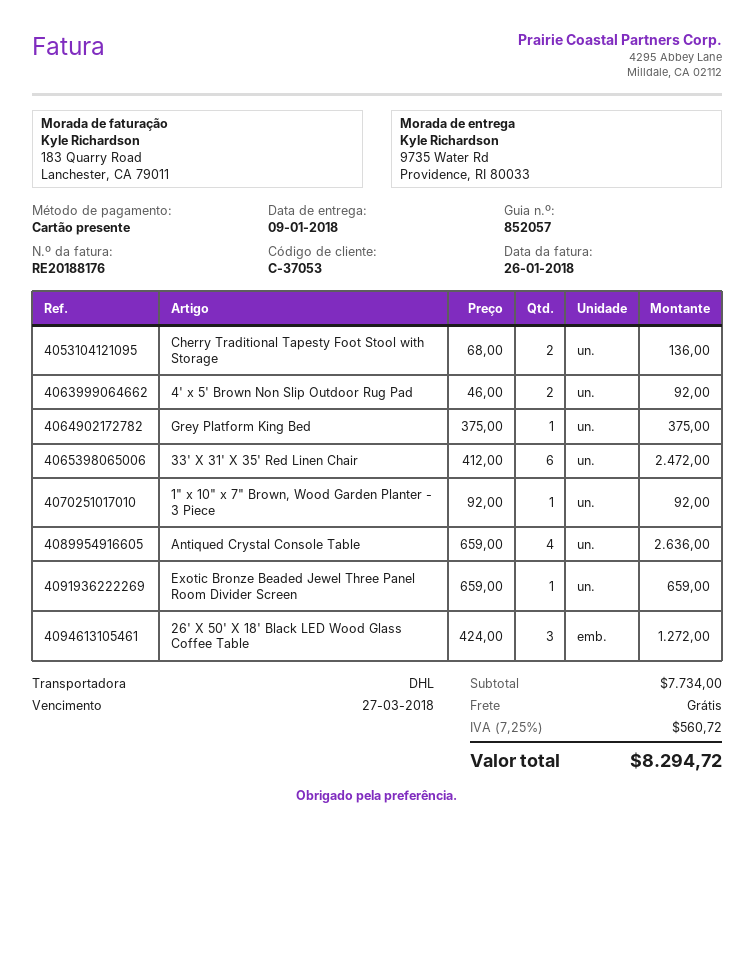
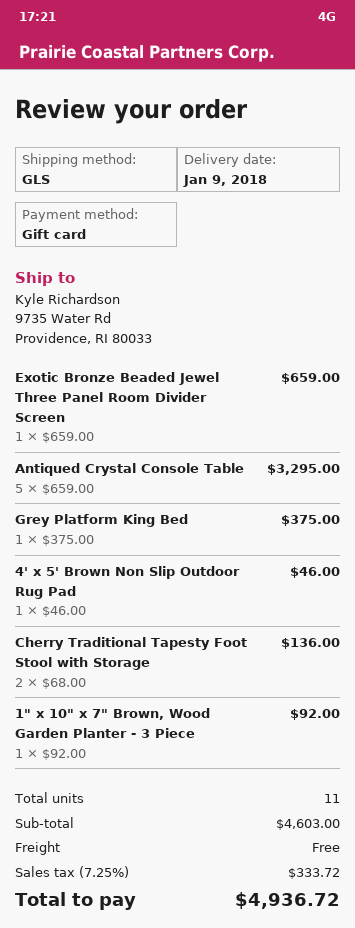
shipping method: DHL -> GLS
4' x 5' Brown Non Slip Outdoor Rug Pad: 2 x 46.00 = 92.00 -> 1 x 46.00 = 46.00
33' X 31' X 35' Red Linen Chair: 6 x 412.00 = 2472.00 -> none
Antiqued Crystal Console Table: 4 x 659.00 = 2636.00 -> 5 x 659.00 = 3295.00
26' X 50' X 18' Black LED Wood Glass Coffee Table: 3 x 424.00 = 1272.00 -> none
subtotal: 7734.00 -> 4603.00
tax: 7.25% = 560.72 -> 7.25% = 333.72
total: 8294.72 -> 4936.72

